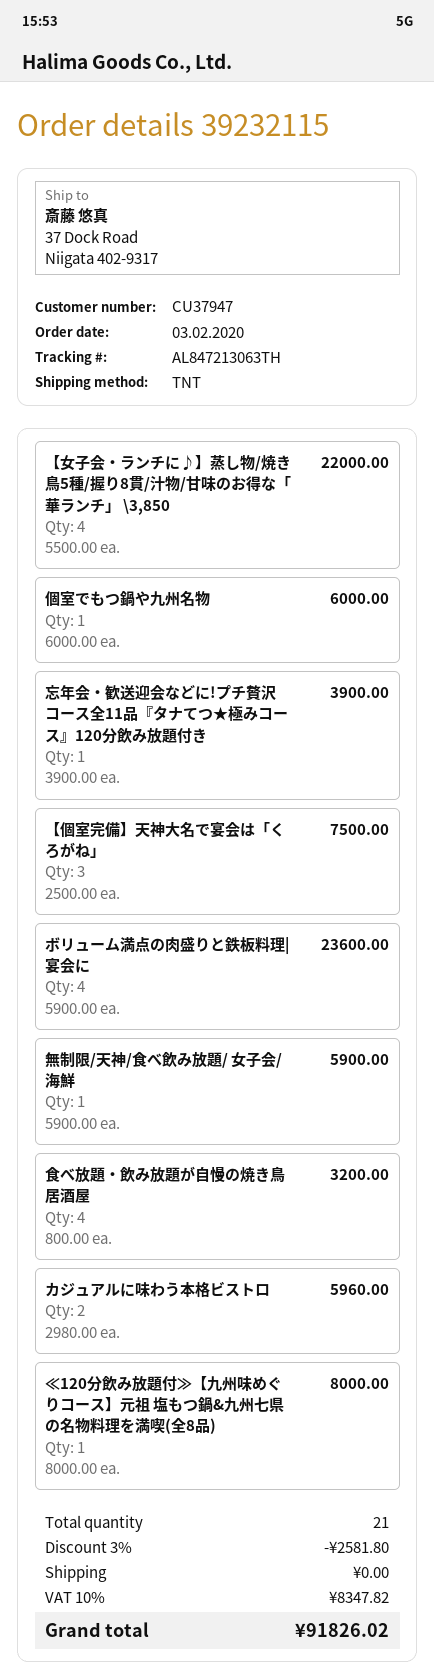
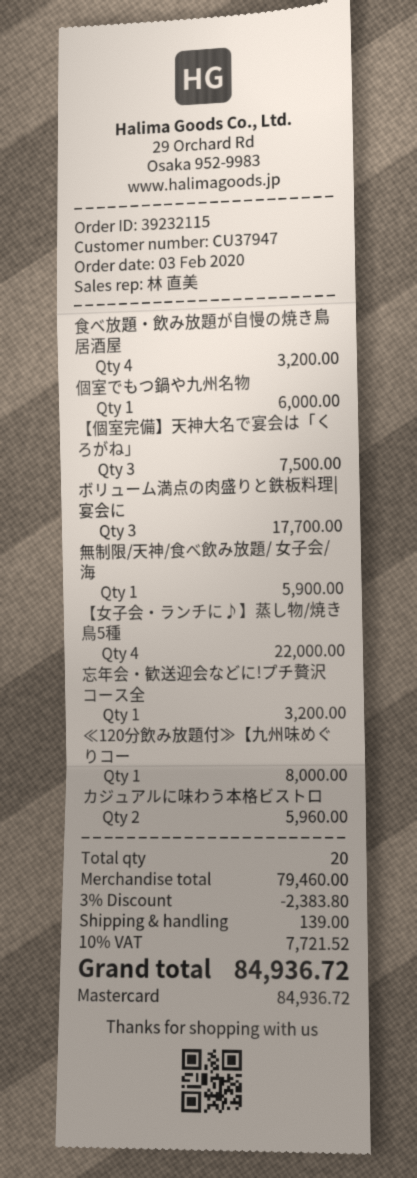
忘年会・歓送迎会などに!プチ贅沢コース全11品『タナてつ★極みコース』120分飲み放題付き: 1 for 3900.00 -> 1 for 3200.00
ボリューム満点の肉盛りと鉄板料理|宴会に: 4 for 23600.00 -> 3 for 17700.00
total quantity: 21 -> 20
discount: 3% = 2581.80 -> 3% = 2383.80
shipping: 0.00 -> 139.00
tax: 10% = 8347.82 -> 10% = 7721.52
total: 91826.02 -> 84936.72

